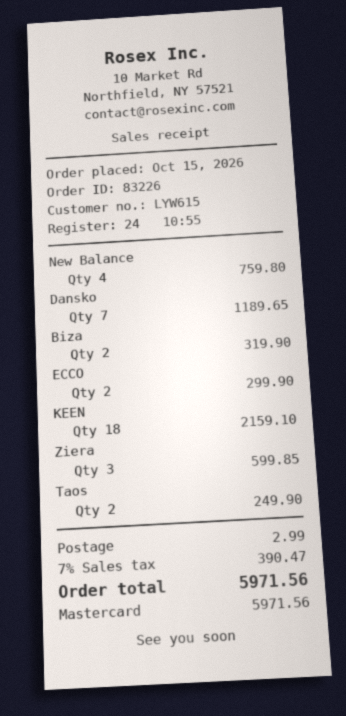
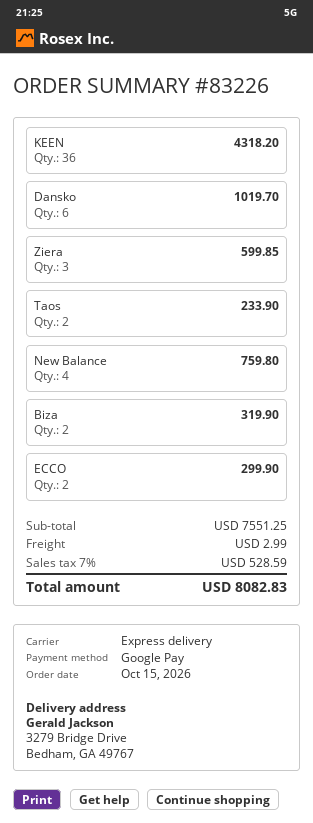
payment method: Mastercard -> Google Pay
Dansko: 7 for 1189.65 -> 6 for 1019.70
KEEN: 18 for 2159.10 -> 36 for 4318.20
Taos: 2 for 249.90 -> 2 for 233.90
tax: 7% = 390.47 -> 7% = 528.59
total: 5971.56 -> 8082.83

